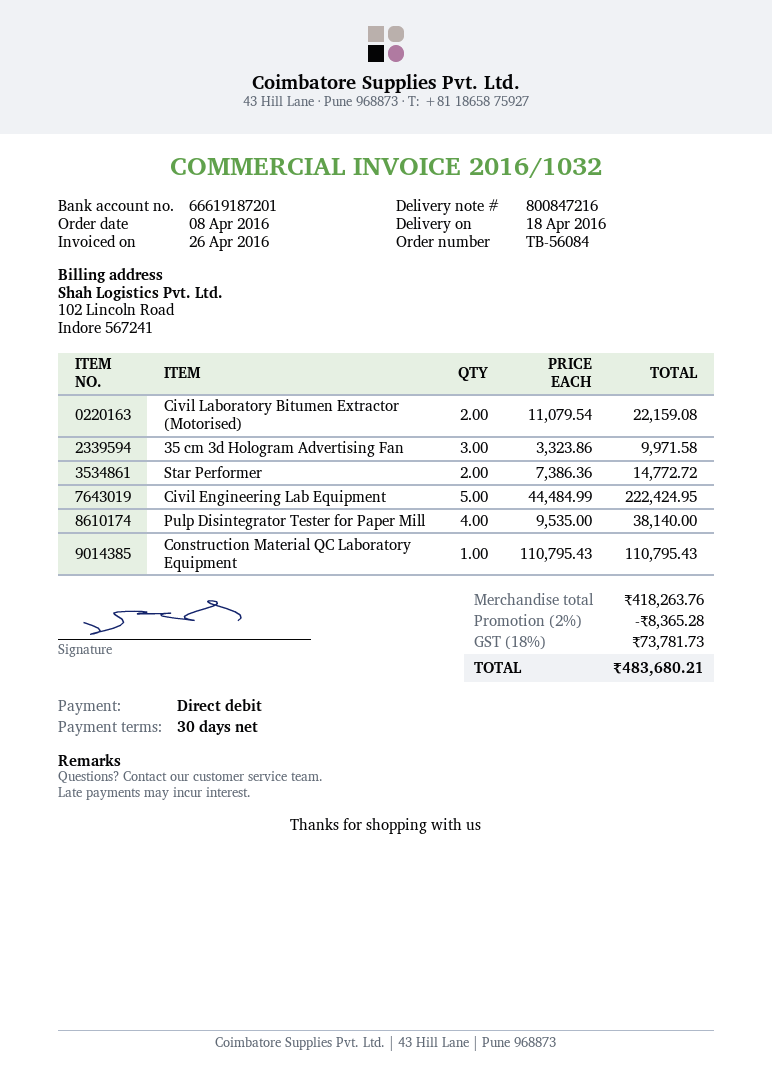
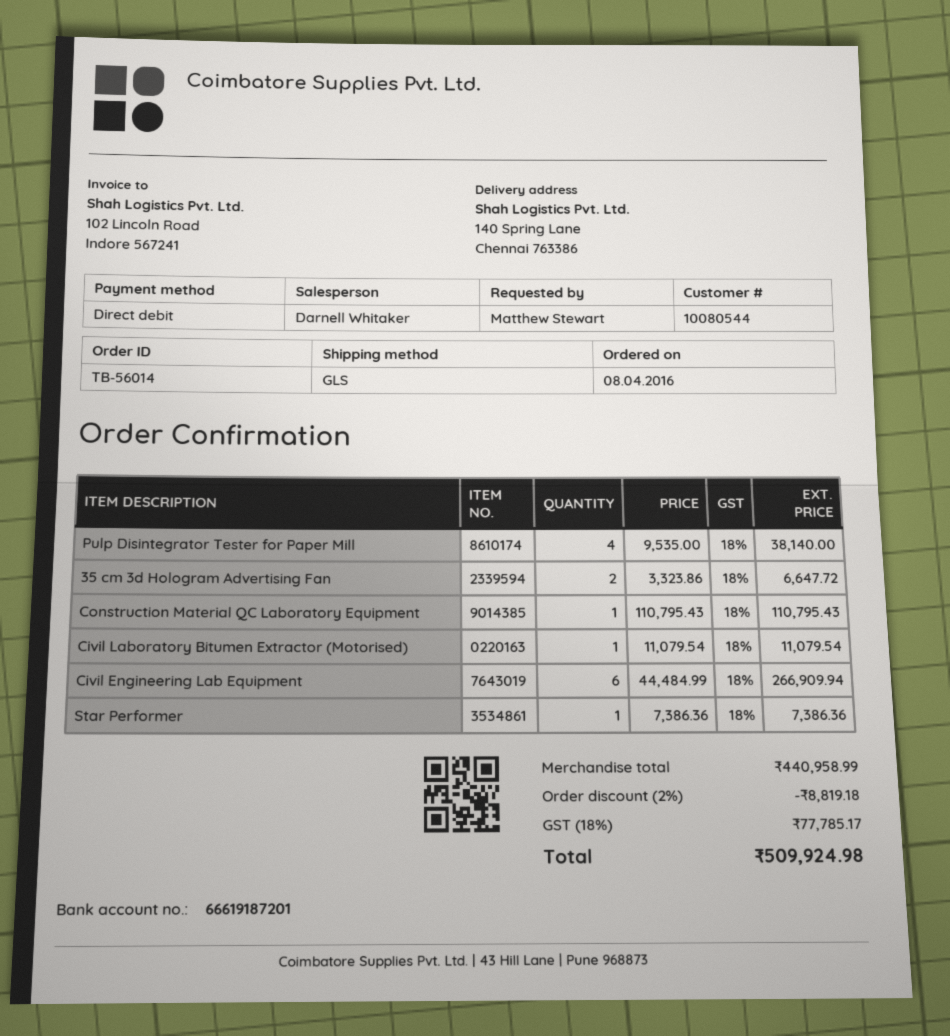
order number: TB-56084 -> TB-56014
Civil Laboratory Bitumen Extractor (Motorised): 2 x 11079.54 = 22159.08 -> 1 x 11079.54 = 11079.54
35 cm 3d Hologram Advertising Fan: 3 x 3323.86 = 9971.58 -> 2 x 3323.86 = 6647.72
Star Performer: 2 x 7386.36 = 14772.72 -> 1 x 7386.36 = 7386.36
Civil Engineering Lab Equipment: 5 x 44484.99 = 222424.95 -> 6 x 44484.99 = 266909.94
subtotal: 418263.76 -> 440958.99
discount: 2% = 8365.28 -> 2% = 8819.18
tax: 18% = 73781.73 -> 18% = 77785.17
total: 483680.21 -> 509924.98

